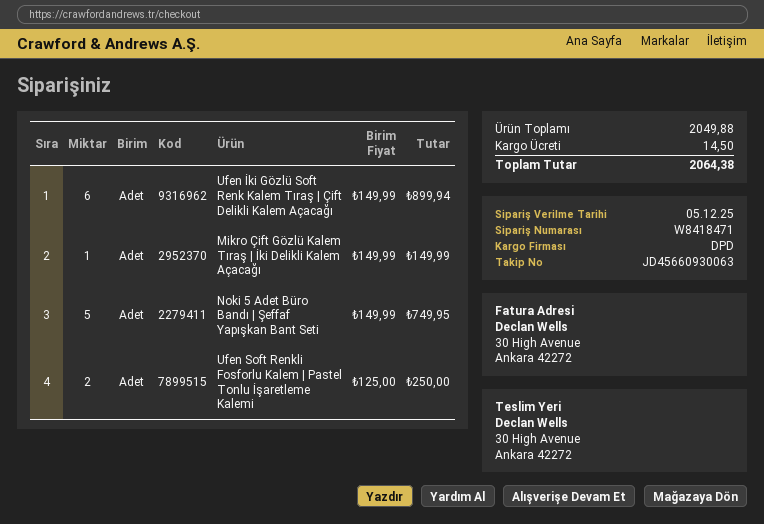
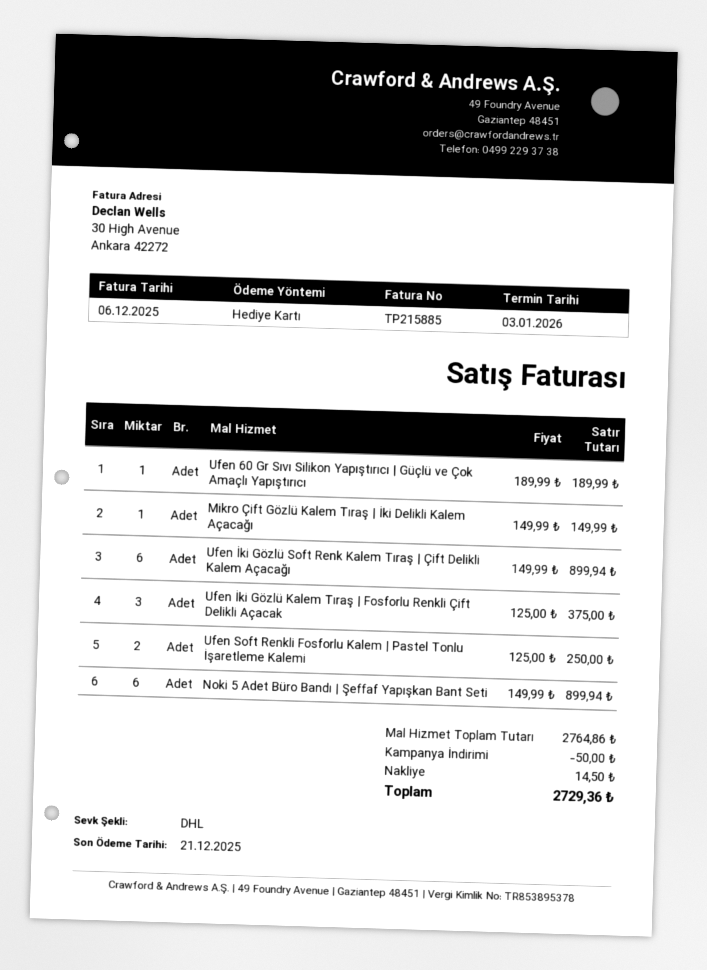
shipping method: DPD -> DHL
Noki 5 Adet Büro Bandı | Şeffaf Yapışkan Bant Seti: 5 x 149.99 = 749.95 -> 6 x 149.99 = 899.94
Ufen 60 Gr Sıvı Silikon Yapıştırıcı | Güçlü ve Çok Amaçlı Yapıştırıcı: none -> 1 x 189.99 = 189.99
Ufen İki Gözlü Kalem Tıraş | Fosforlu Renkli Çift Delikli Açacak: none -> 3 x 125.00 = 375.00
subtotal: 2049.88 -> 2764.86
discount: none -> 50.00
total: 2064.38 -> 2729.36

